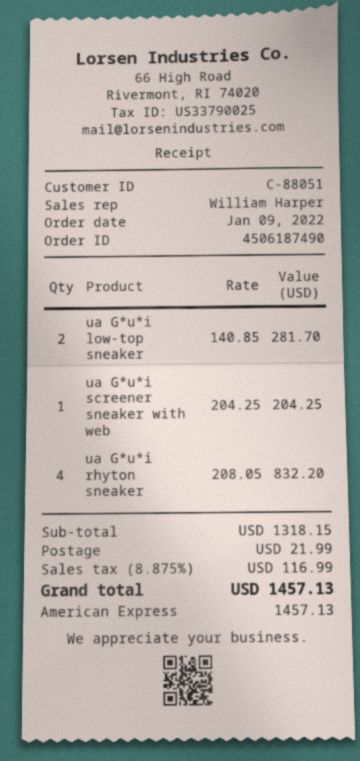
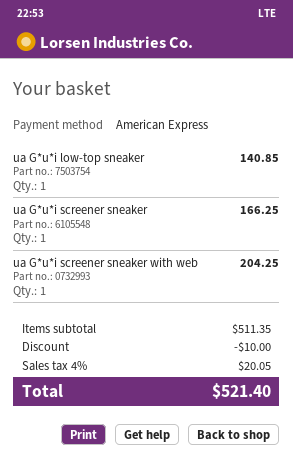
ua G*u*i low-top sneaker: 2 for 281.70 -> 1 for 140.85
ua G*u*i rhyton sneaker: 4 for 832.20 -> none
ua G*u*i screener sneaker: none -> 1 for 166.25
subtotal: 1318.15 -> 511.35
discount: none -> 10.00
shipping: 21.99 -> none
tax: 8.875% = 116.99 -> 4% = 20.05
total: 1457.13 -> 521.40

